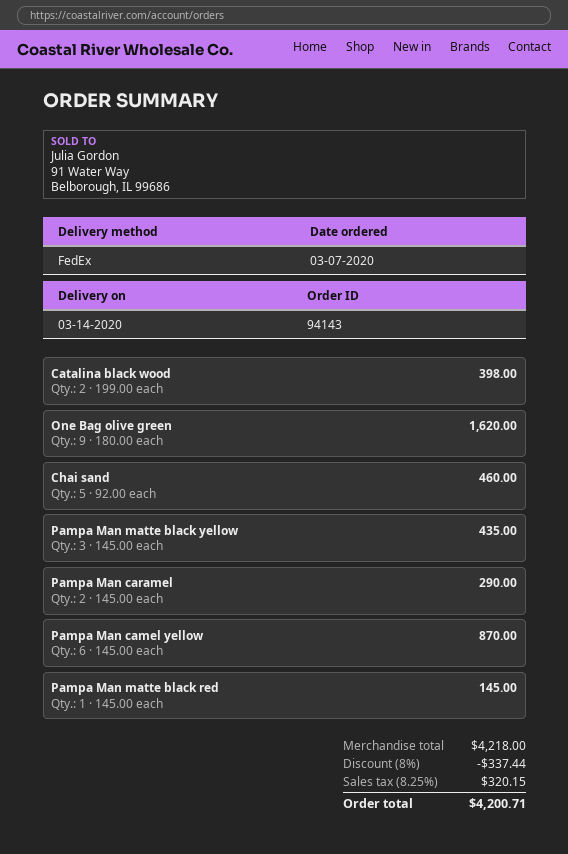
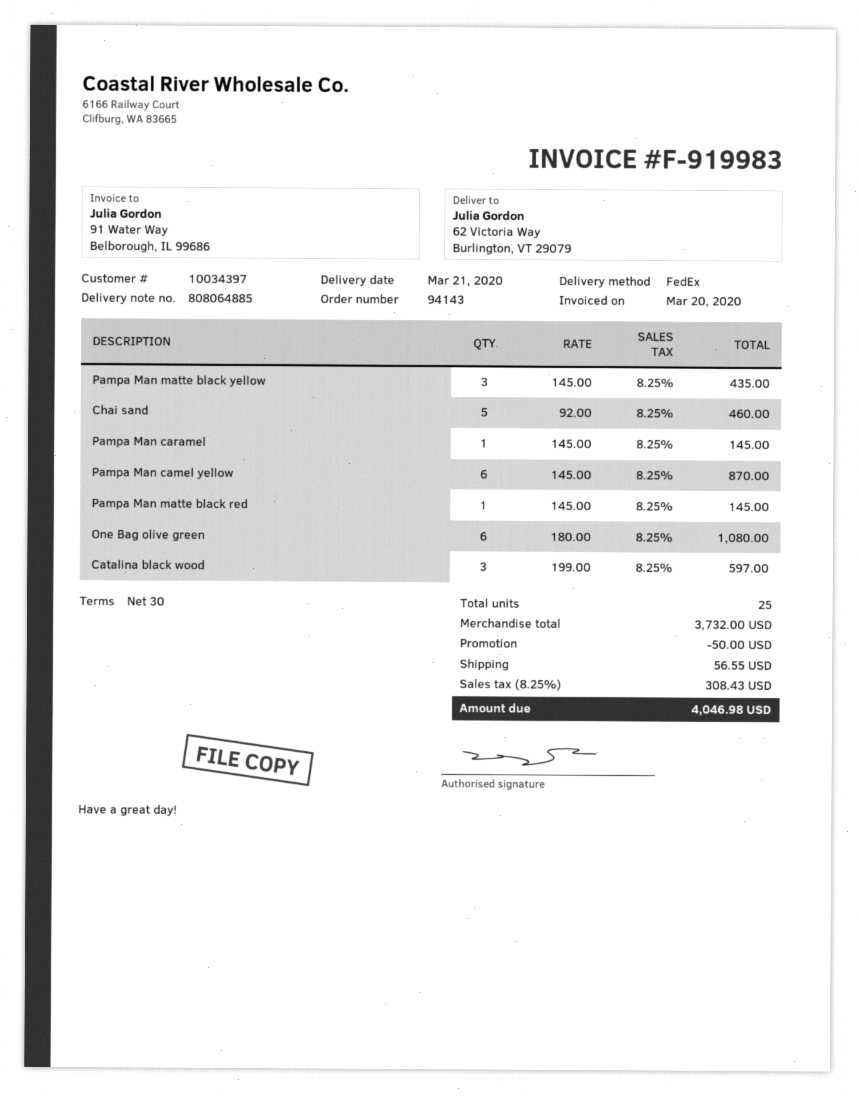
delivery date: 2020-03-14 -> 2020-03-21
Catalina black wood: 2 x 199.00 = 398.00 -> 3 x 199.00 = 597.00
One Bag olive green: 9 x 180.00 = 1620.00 -> 6 x 180.00 = 1080.00
Pampa Man caramel: 2 x 145.00 = 290.00 -> 1 x 145.00 = 145.00
subtotal: 4218.00 -> 3732.00
discount: 337.44 -> 50.00
shipping: none -> 56.55
tax: 8.25% = 320.15 -> 8.25% = 308.43
total: 4200.71 -> 4046.98

